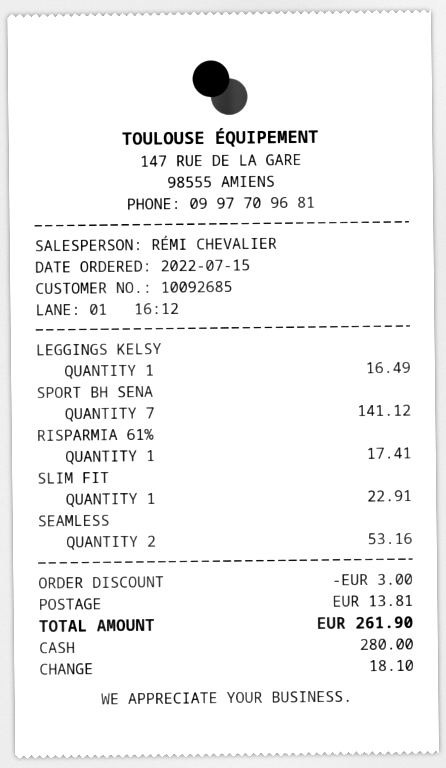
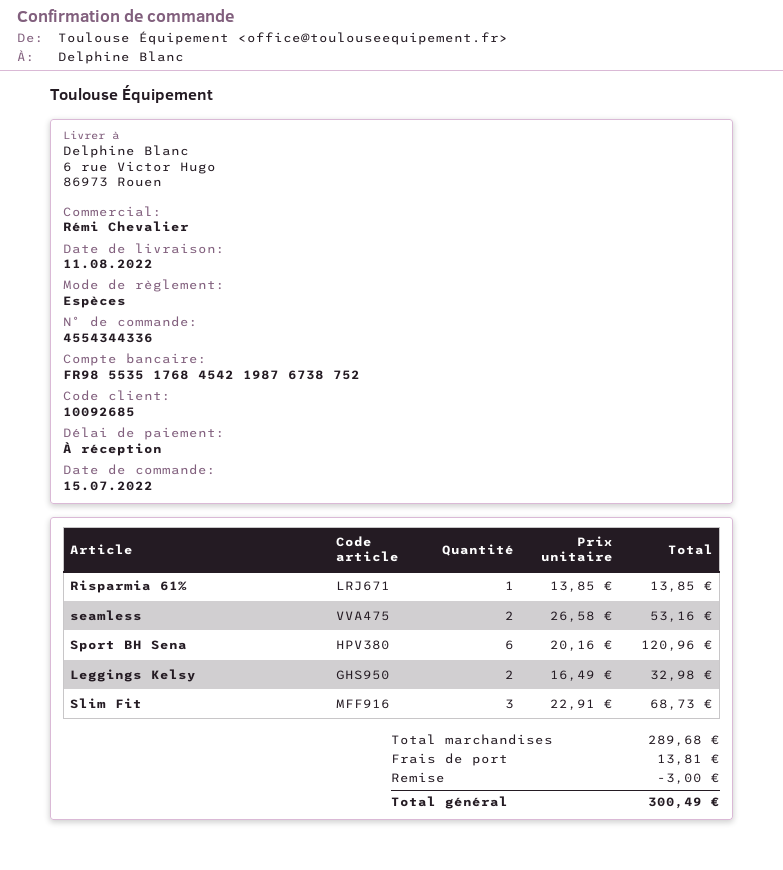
LEGGINGS KELSY: 1 for 16.49 -> 2 for 32.98
SPORT BH SENA: 7 for 141.12 -> 6 for 120.96
RISPARMIA 61%: 1 for 17.41 -> 1 for 13.85
SLIM FIT: 1 for 22.91 -> 3 for 68.73
total: 261.90 -> 300.49

